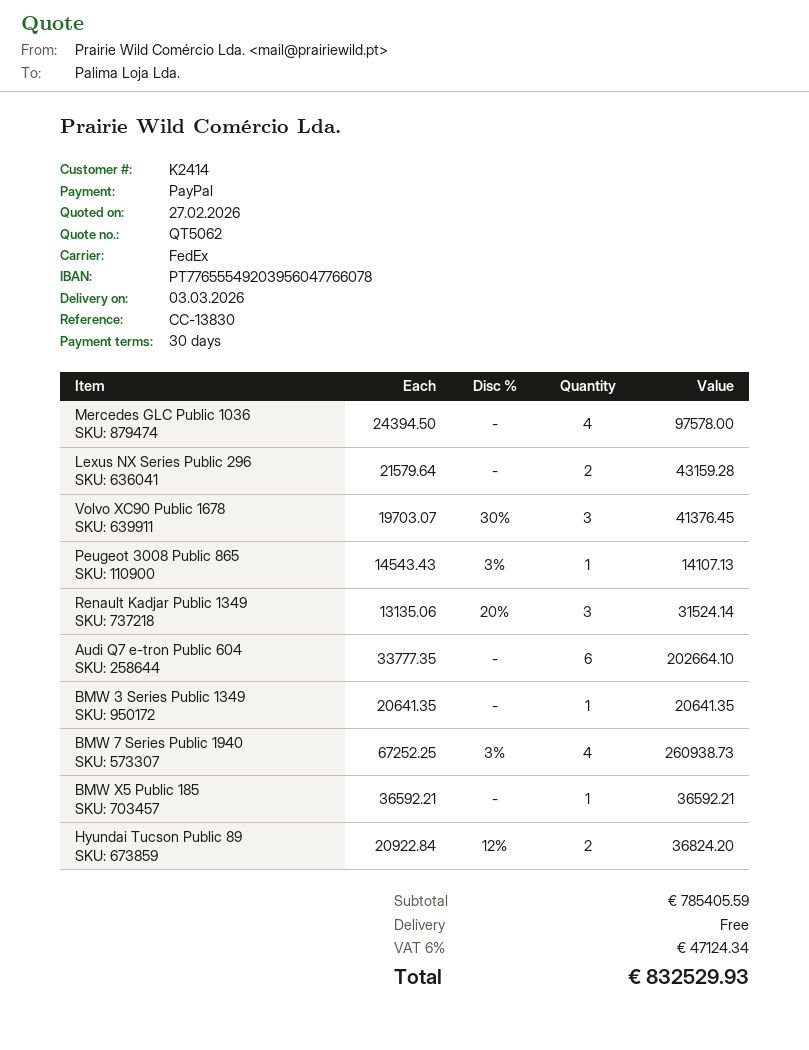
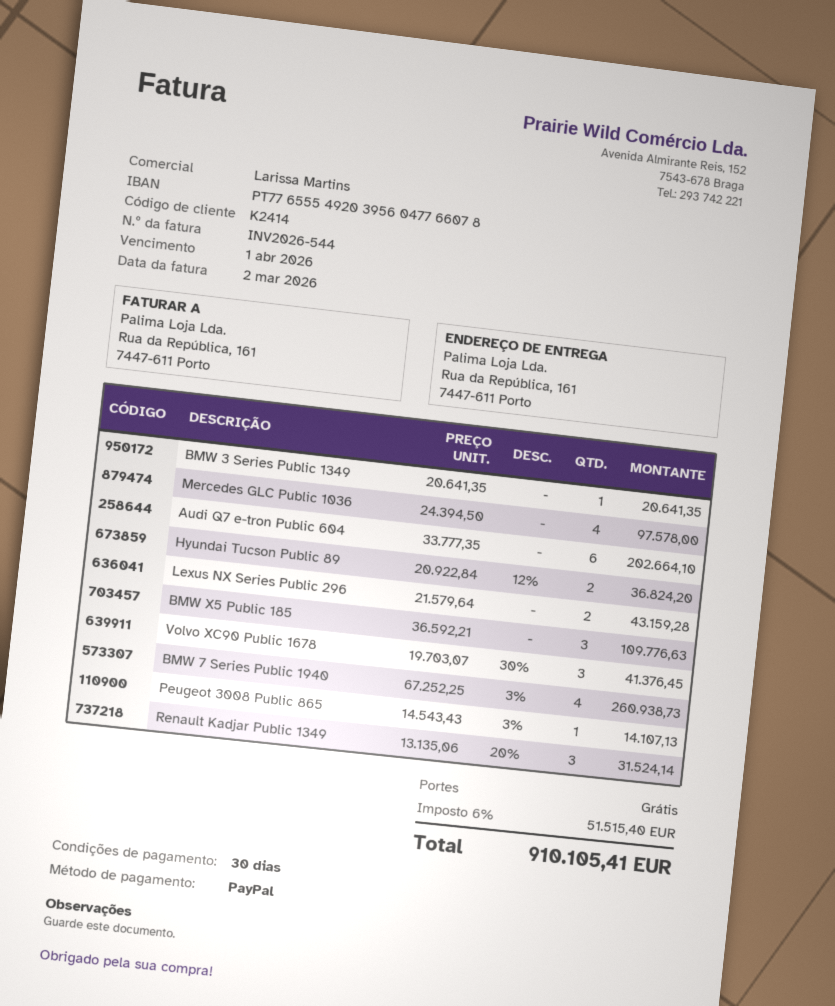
BMW X5 Public 185: 1 x 36592.21 = 36592.21 -> 3 x 36592.21 = 109776.63
tax: 6% = 47124.34 -> 6% = 51515.40
total: 832529.93 -> 910105.41

